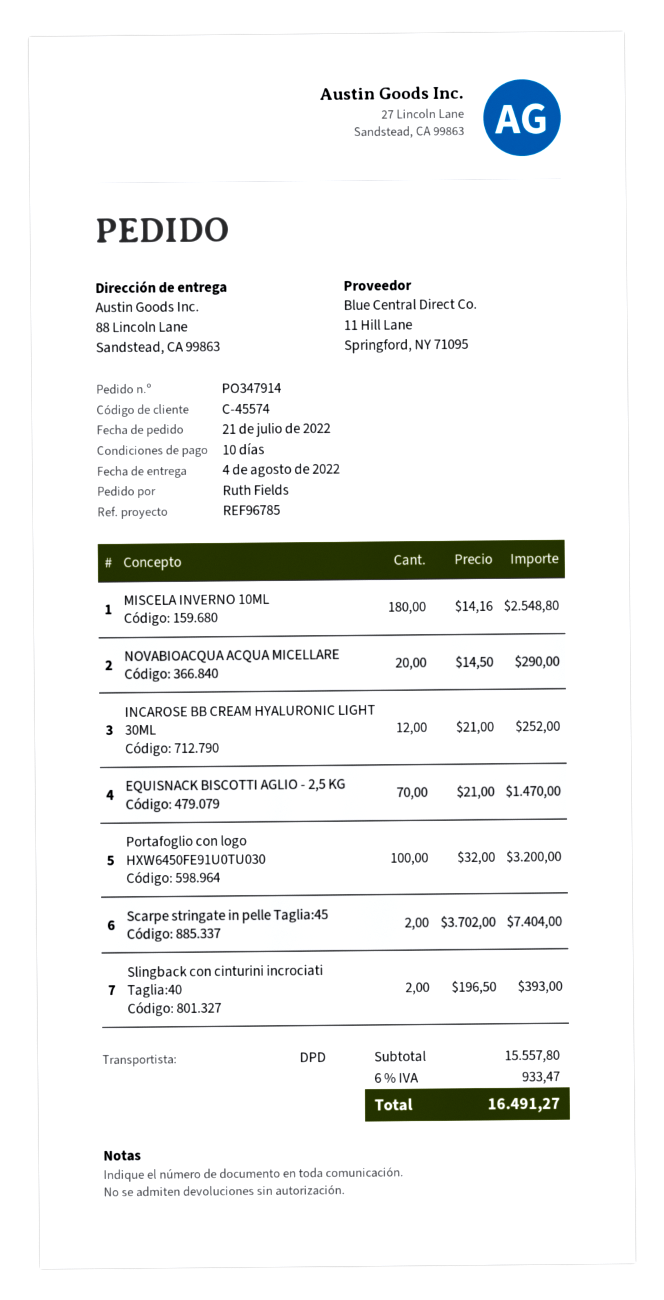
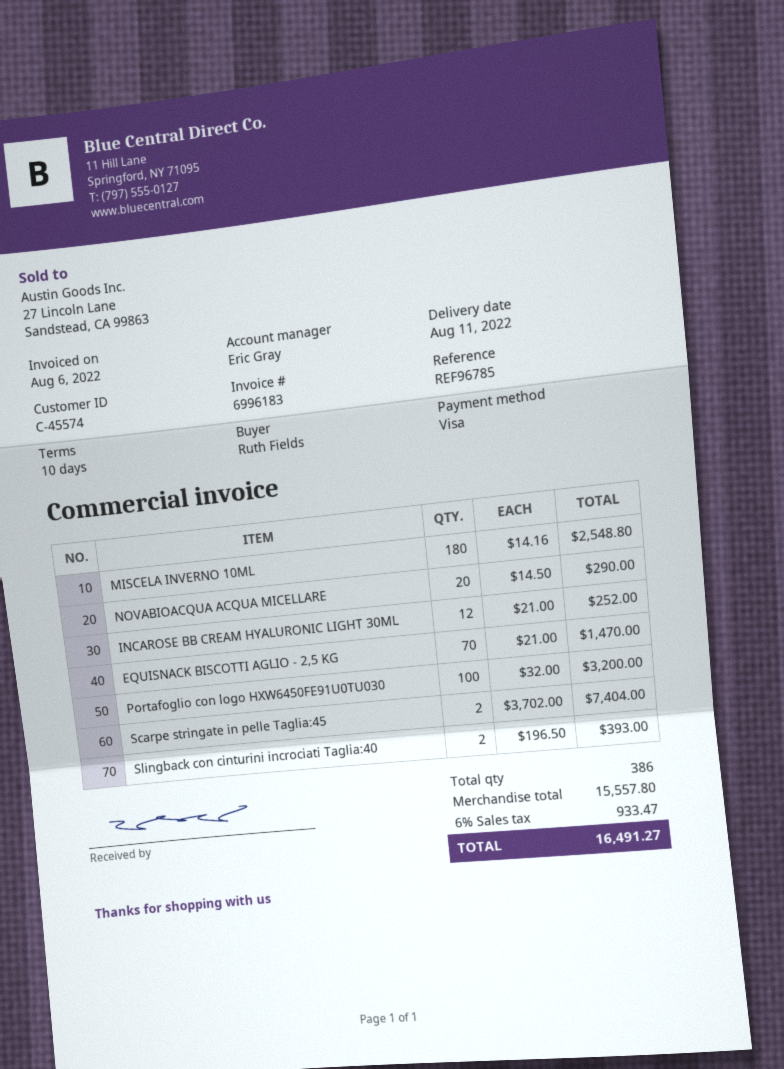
delivery date: 2022-08-04 -> 2022-08-11

